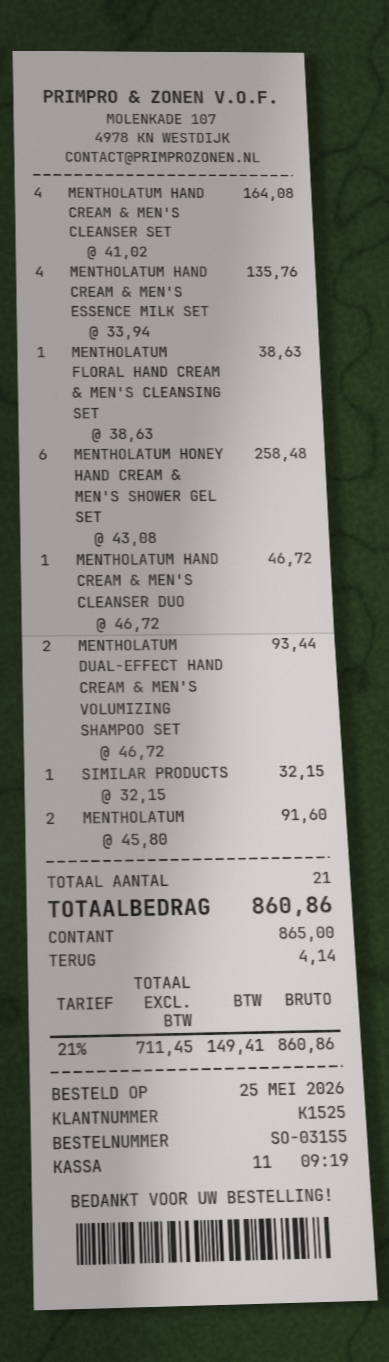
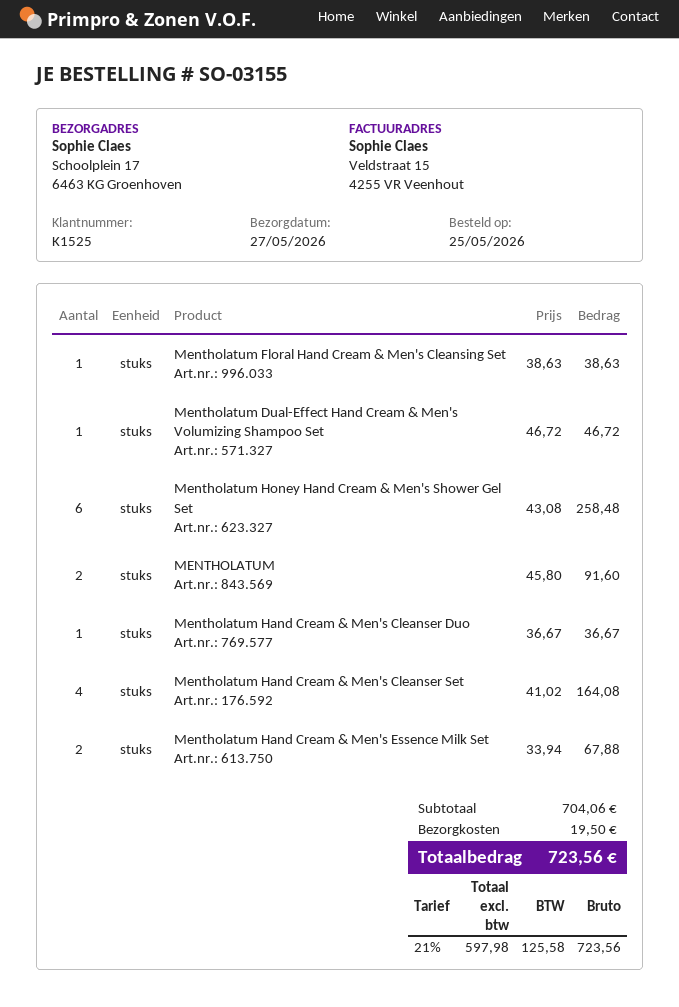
MENTHOLATUM HAND CREAM & MEN'S ESSENCE MILK SET: 4 x 33.94 = 135.76 -> 2 x 33.94 = 67.88
MENTHOLATUM HAND CREAM & MEN'S CLEANSER DUO: 1 x 46.72 = 46.72 -> 1 x 36.67 = 36.67
MENTHOLATUM DUAL-EFFECT HAND CREAM & MEN'S VOLUMIZING SHAMPOO SET: 2 x 46.72 = 93.44 -> 1 x 46.72 = 46.72
SIMILAR PRODUCTS: 1 x 32.15 = 32.15 -> none
shipping: none -> 19.50
net: 711.45 -> 597.98
tax: 21% = 149.41 -> 21% = 125.58
total: 860.86 -> 723.56

